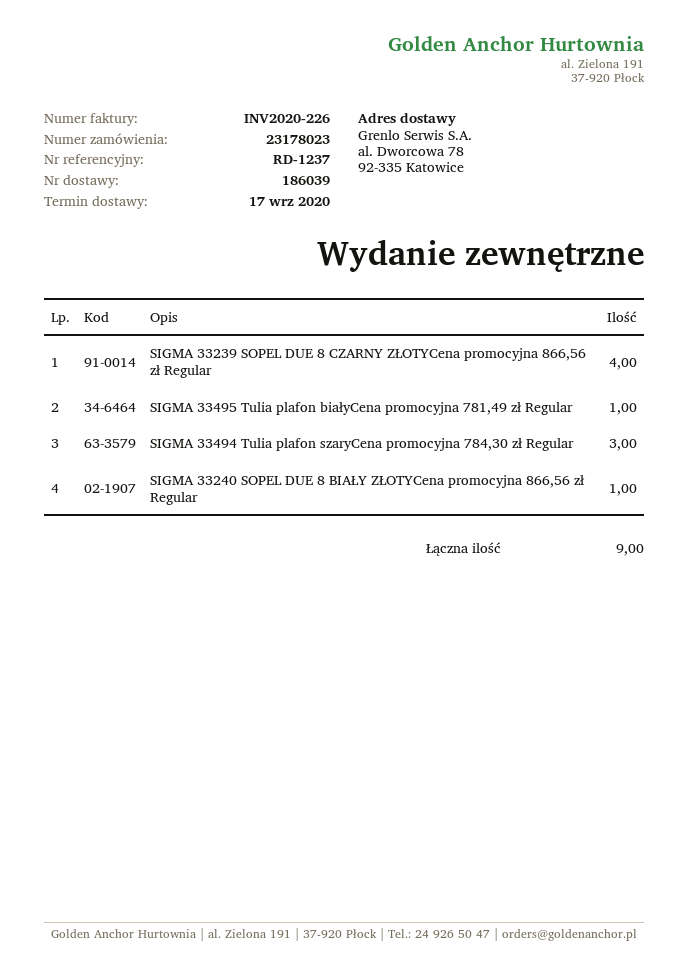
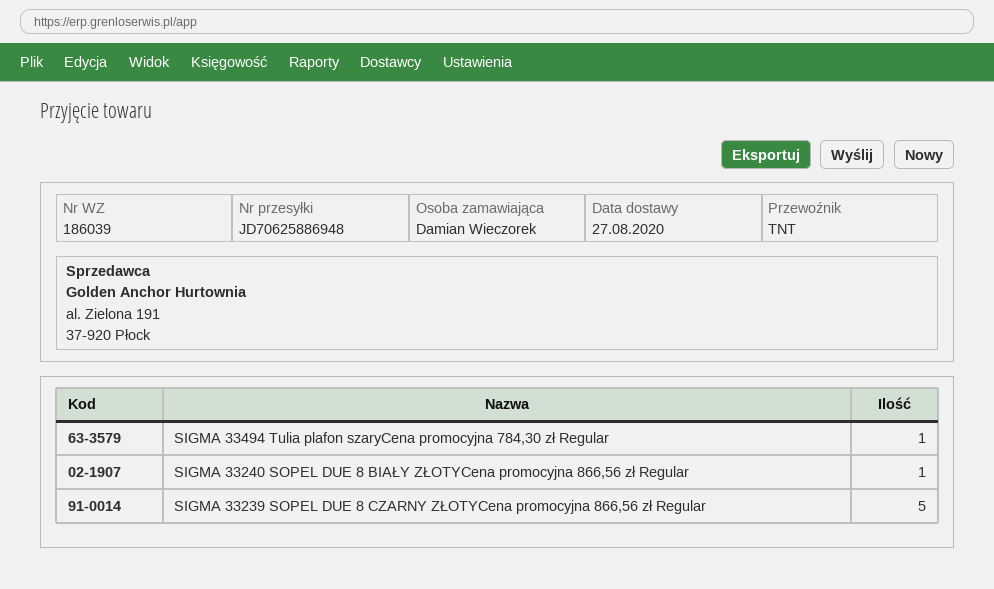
delivery date: 2020-09-17 -> 2020-08-27
SIGMA 33239 SOPEL DUE 8 CZARNY ZŁOTYCena promocyjna 866,56 zł Regular: 4 -> 5
SIGMA 33495 Tulia plafon białyCena promocyjna 781,49 zł Regular: 1 -> none
SIGMA 33494 Tulia plafon szaryCena promocyjna 784,30 zł Regular: 3 -> 1

